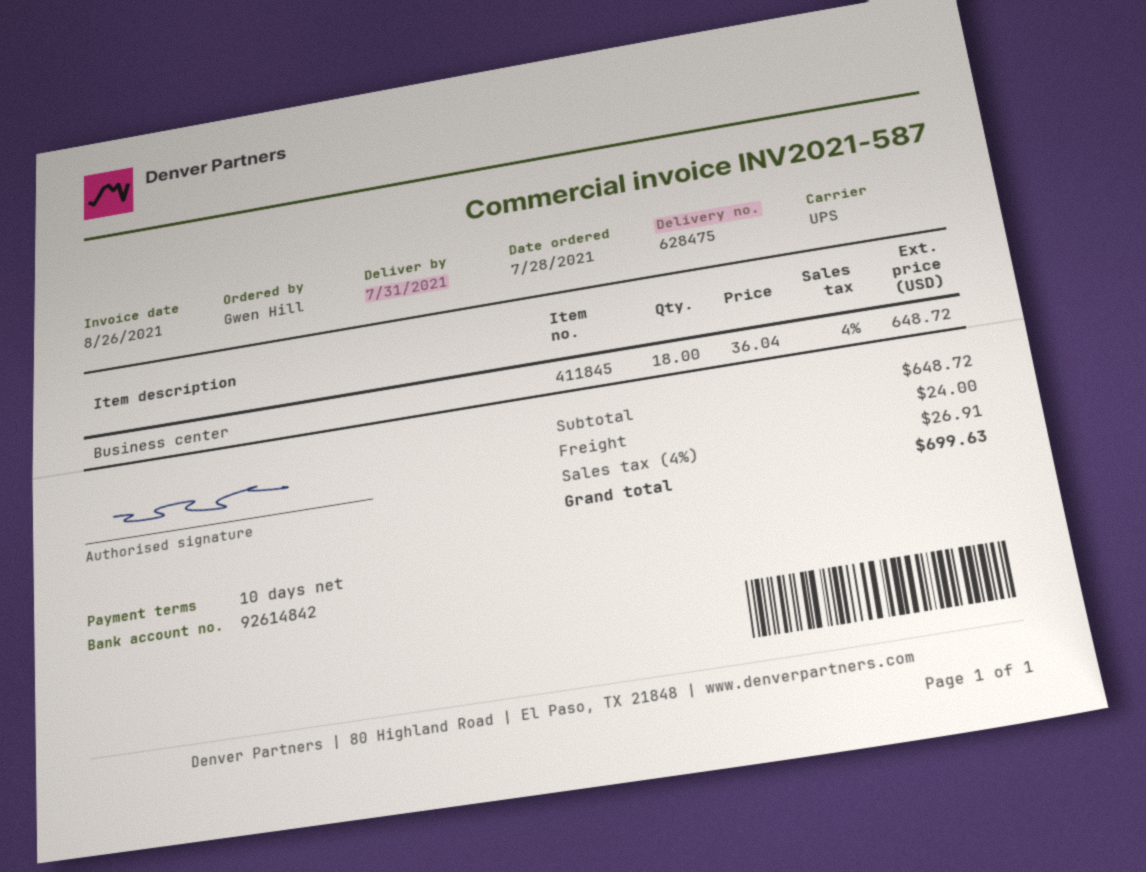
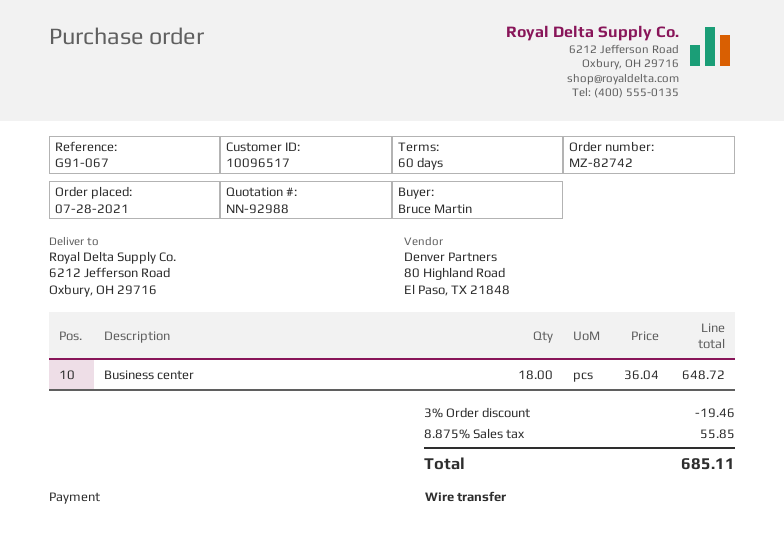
payment terms: 10 days -> 60 days
ordered by: Gwen Hill -> Bruce Martin
discount: none -> 3% = 19.46
shipping: 24.00 -> none
tax: 4% = 26.91 -> 8.875% = 55.85
total: 699.63 -> 685.11

